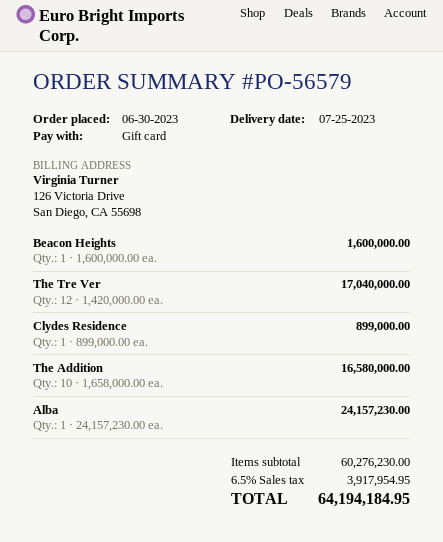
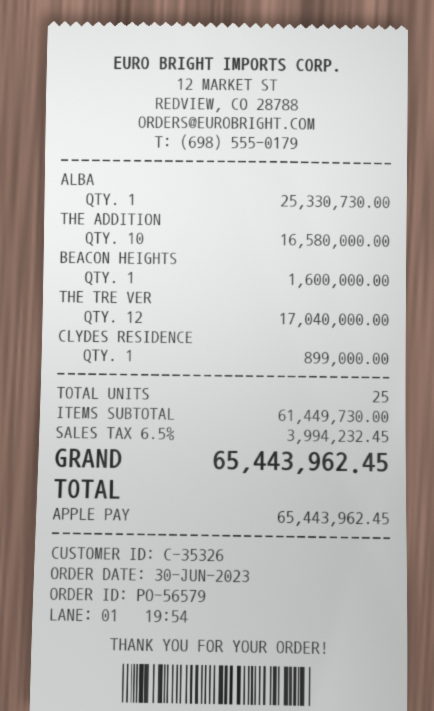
payment method: gift card -> Apple Pay
Alba: 1 for 24157230.00 -> 1 for 25330730.00
subtotal: 60276230.00 -> 61449730.00
tax: 6.5% = 3917954.95 -> 6.5% = 3994232.45
total: 64194184.95 -> 65443962.45

